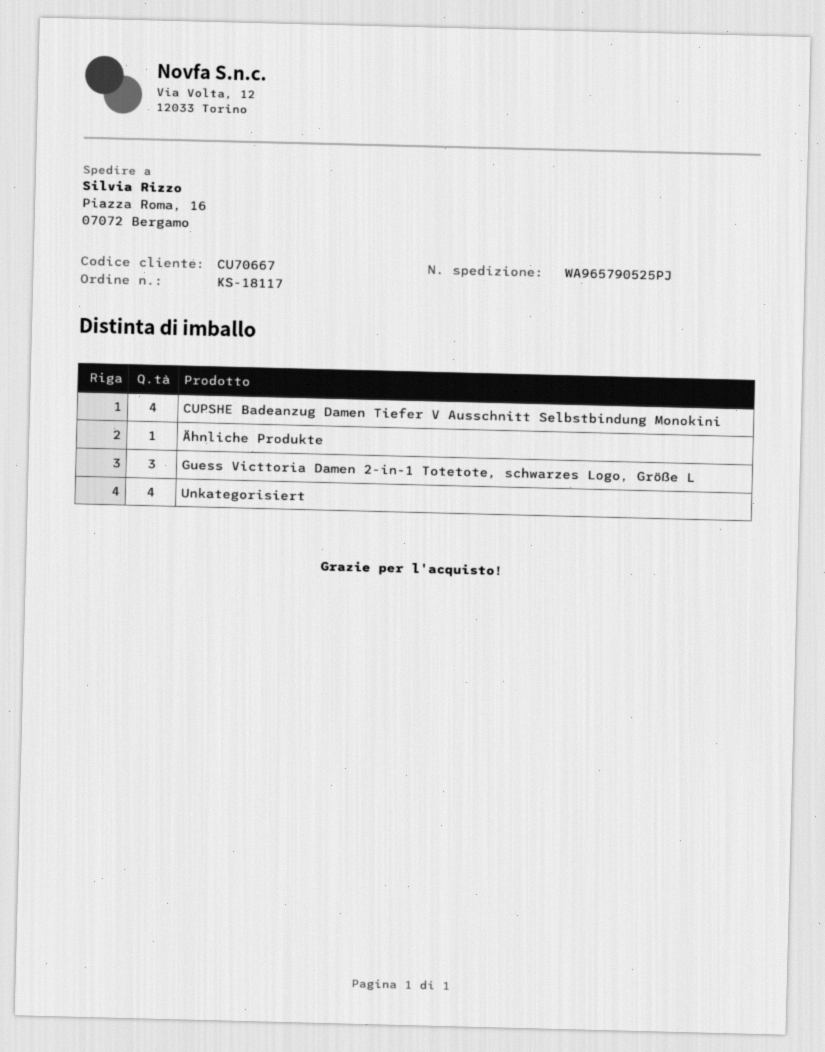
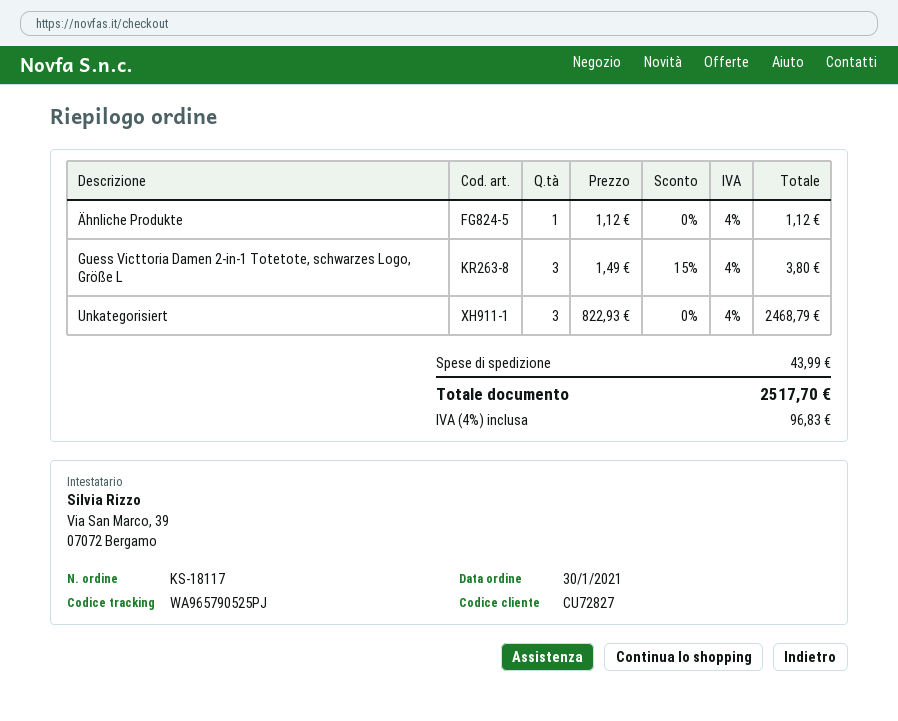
customer number: CU70667 -> CU72827
CUPSHE Badeanzug Damen Tiefer V Ausschnitt Selbstbindung Monokini: 4 -> none
Unkategorisiert: 4 -> 3

